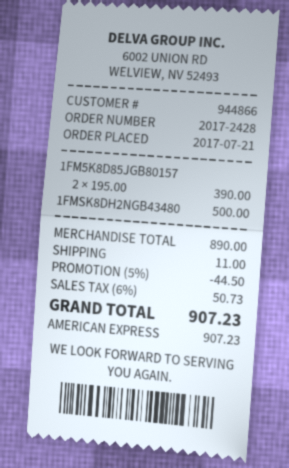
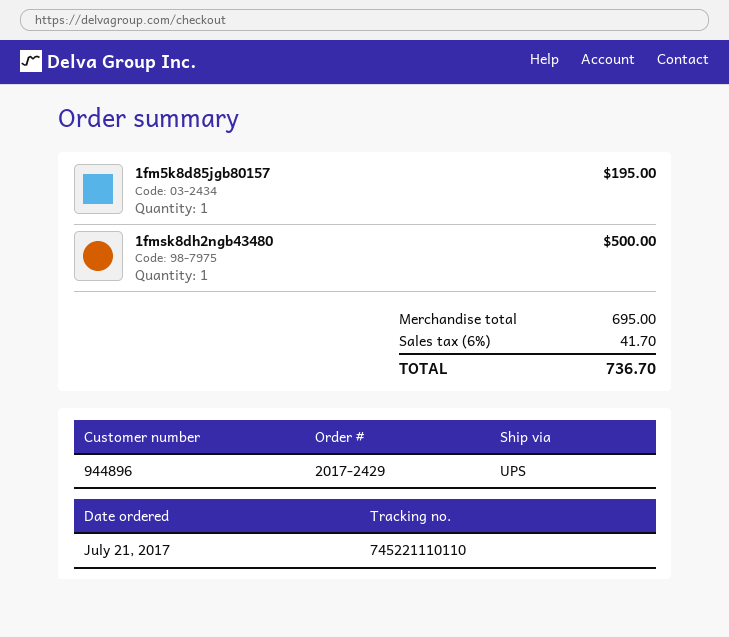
order number: 2017-2428 -> 2017-2429
customer number: 944866 -> 944896
1FM5K8D85JGB80157: 2 for 390.00 -> 1 for 195.00
subtotal: 890.00 -> 695.00
discount: 5% = 44.50 -> none
shipping: 11.00 -> none
tax: 6% = 50.73 -> 6% = 41.70
total: 907.23 -> 736.70

